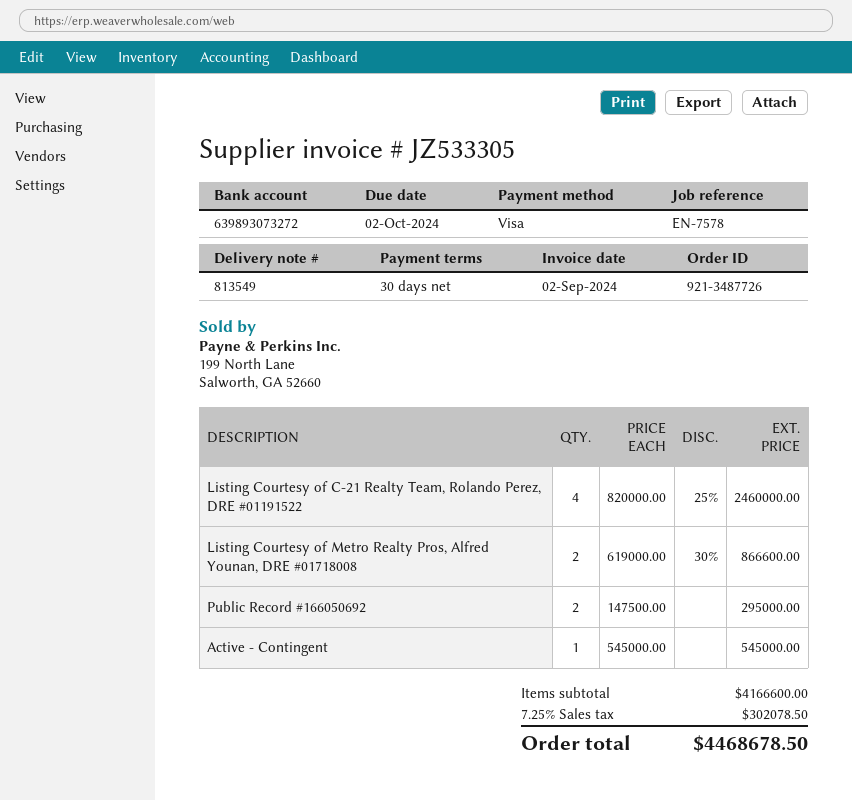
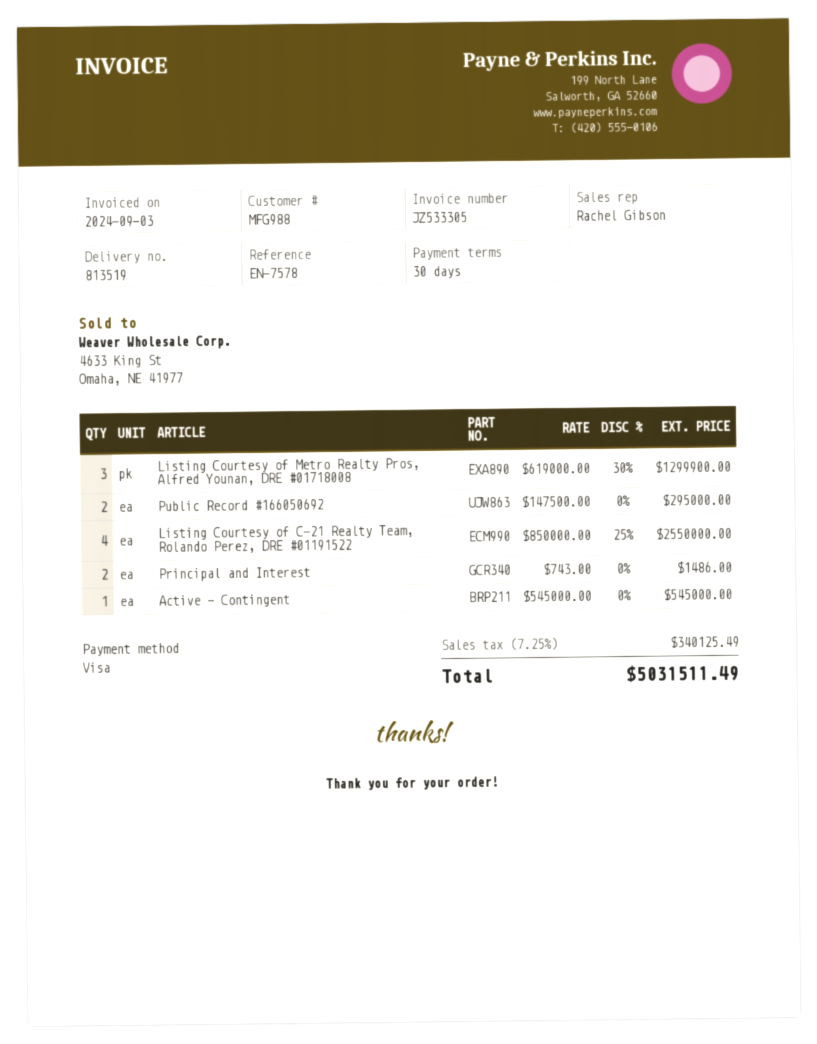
delivery note number: 813549 -> 813519
invoice date: 2024-09-02 -> 2024-09-03
Listing Courtesy of C-21 Realty Team, Rolando Perez, DRE #01191522: 4 x 820000.00 - 25% = 2460000.00 -> 4 x 850000.00 - 25% = 2550000.00
Listing Courtesy of Metro Realty Pros, Alfred Younan, DRE #01718008: 2 x 619000.00 - 30% = 866600.00 -> 3 x 619000.00 - 30% = 1299900.00
Principal and Interest: none -> 2 x 743.00 = 1486.00
tax: 7.25% = 302078.50 -> 7.25% = 340125.49
total: 4468678.50 -> 5031511.49

